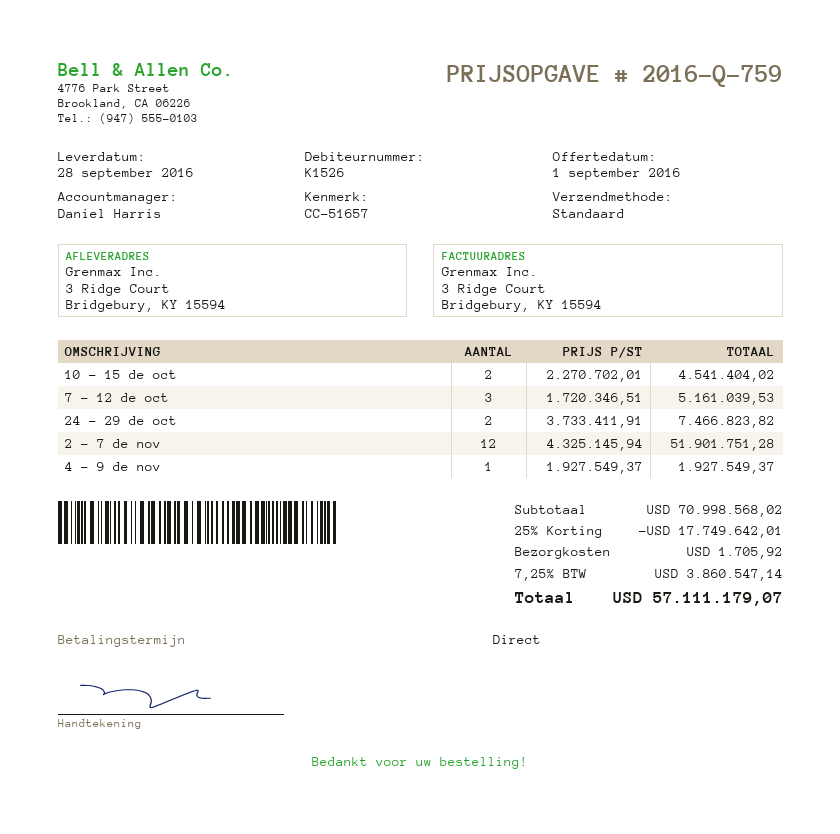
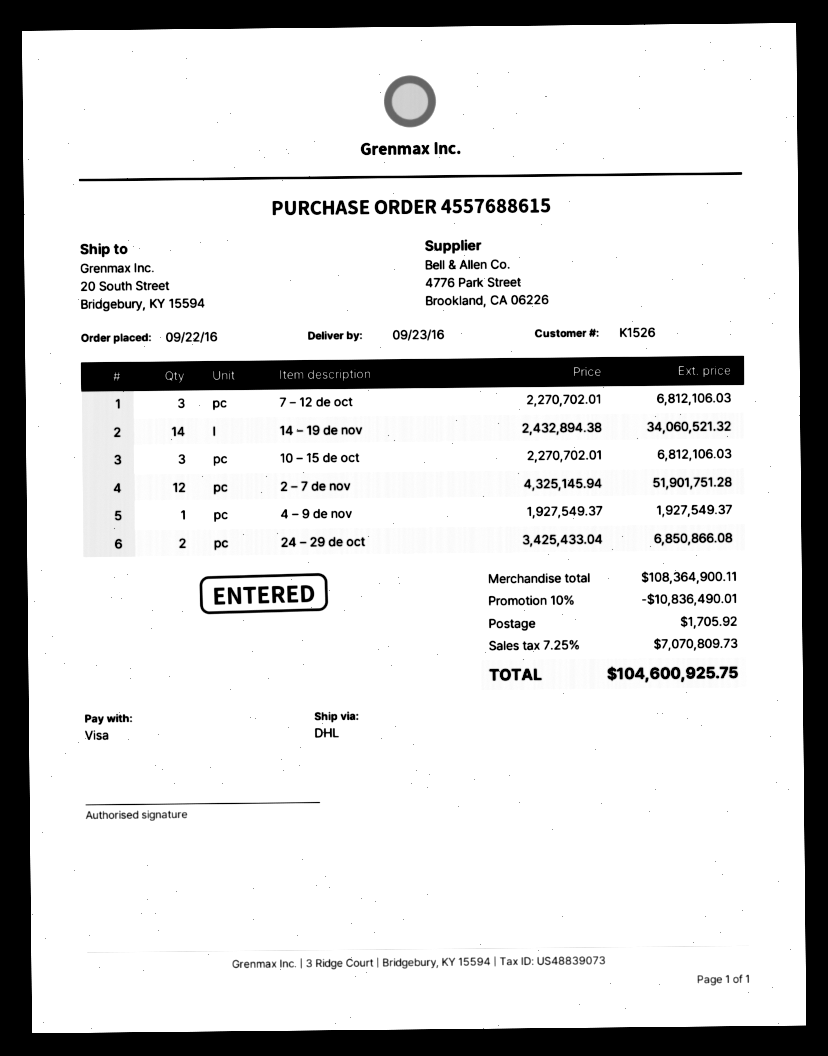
delivery date: 2016-09-28 -> 2016-09-23
shipping method: standard -> DHL
ship to: 3 Ridge Court, Bridgebury, KY 15594 -> 20 South Street, Bridgebury, KY 15594
10 – 15 de oct: 2 x 2270702.01 = 4541404.02 -> 3 x 2270702.01 = 6812106.03
7 – 12 de oct: 3 x 1720346.51 = 5161039.53 -> 3 x 2270702.01 = 6812106.03
24 – 29 de oct: 2 x 3733411.91 = 7466823.82 -> 2 x 3425433.04 = 6850866.08
14 – 19 de nov: none -> 14 x 2432894.38 = 34060521.32
subtotal: 70998568.02 -> 108364900.11
discount: 25% = 17749642.01 -> 10% = 10836490.01
tax: 7.25% = 3860547.14 -> 7.25% = 7070809.73
total: 57111179.07 -> 104600925.75

